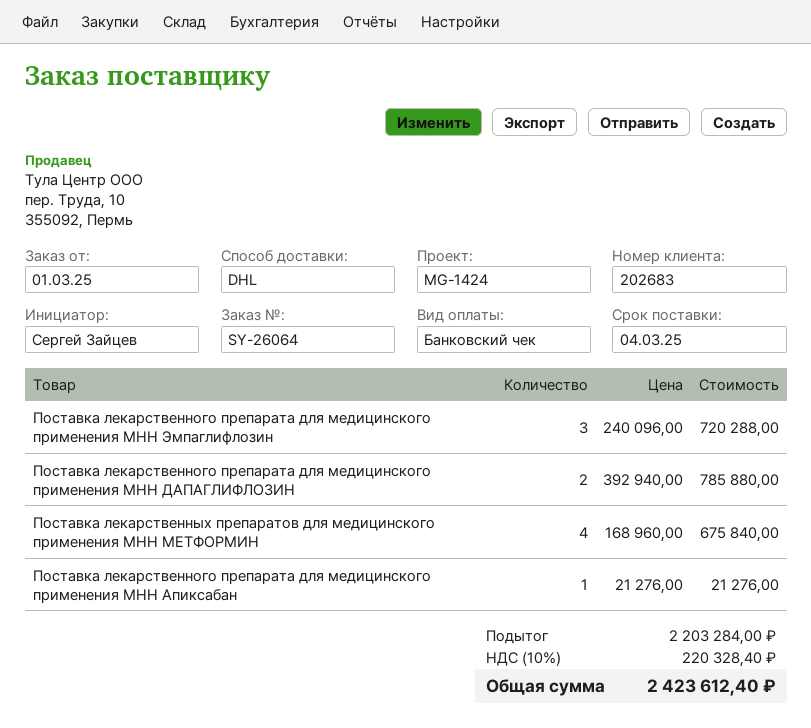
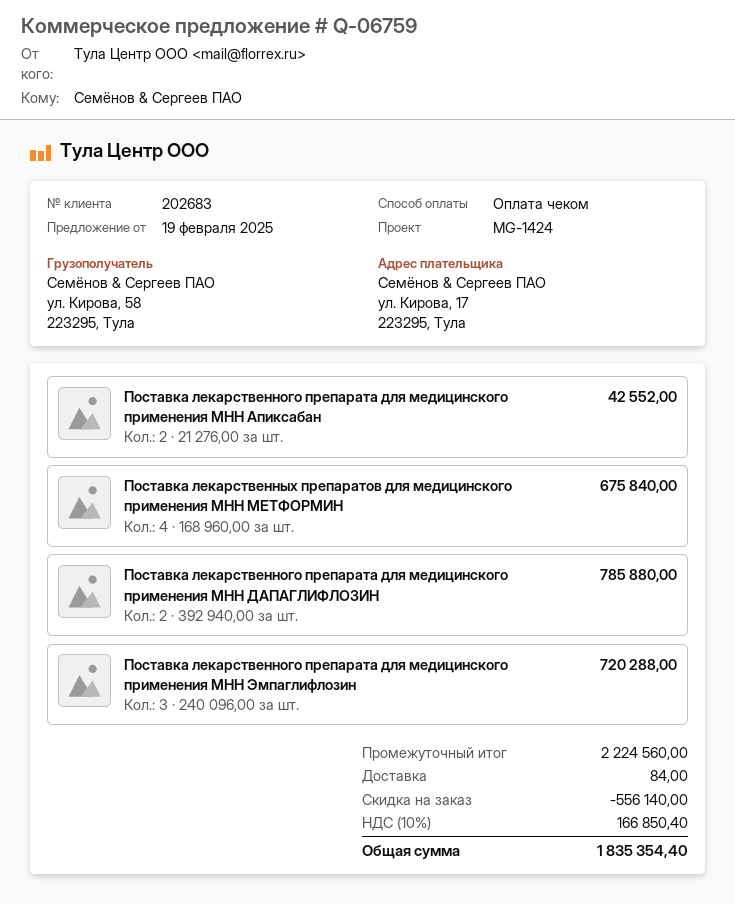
Поставка лекарственного препарата для медицинского применения МНН Апиксабан: 1 x 21276.00 = 21276.00 -> 2 x 21276.00 = 42552.00
subtotal: 2203284.00 -> 2224560.00
discount: none -> 556140.00
shipping: none -> 84.00
tax: 10% = 220328.40 -> 10% = 166850.40
total: 2423612.40 -> 1835354.40

